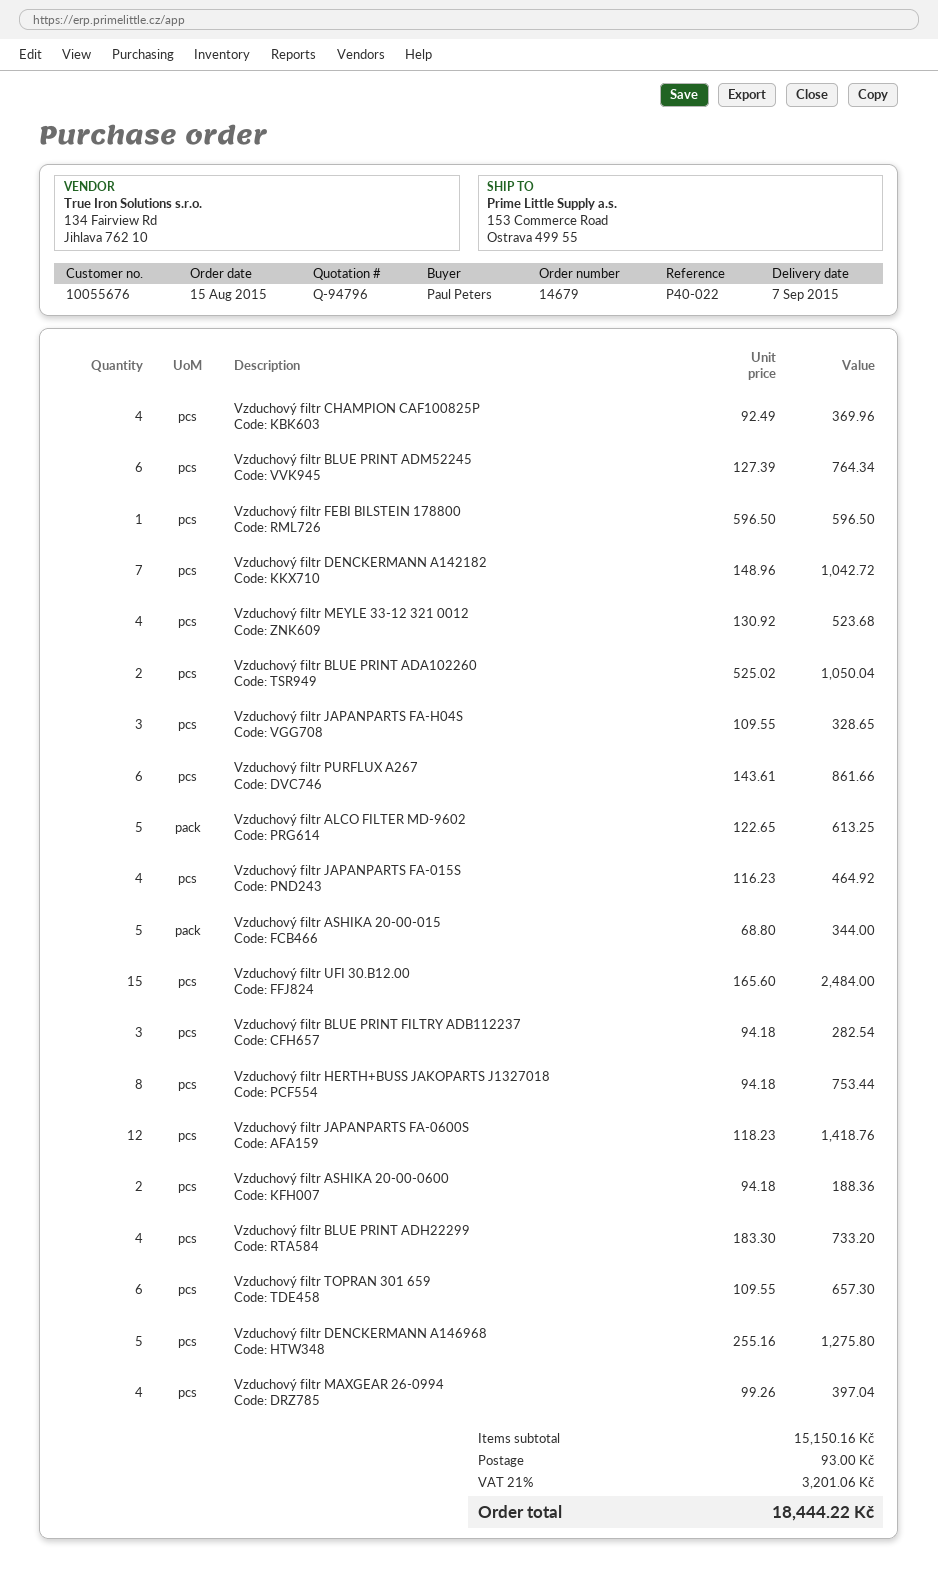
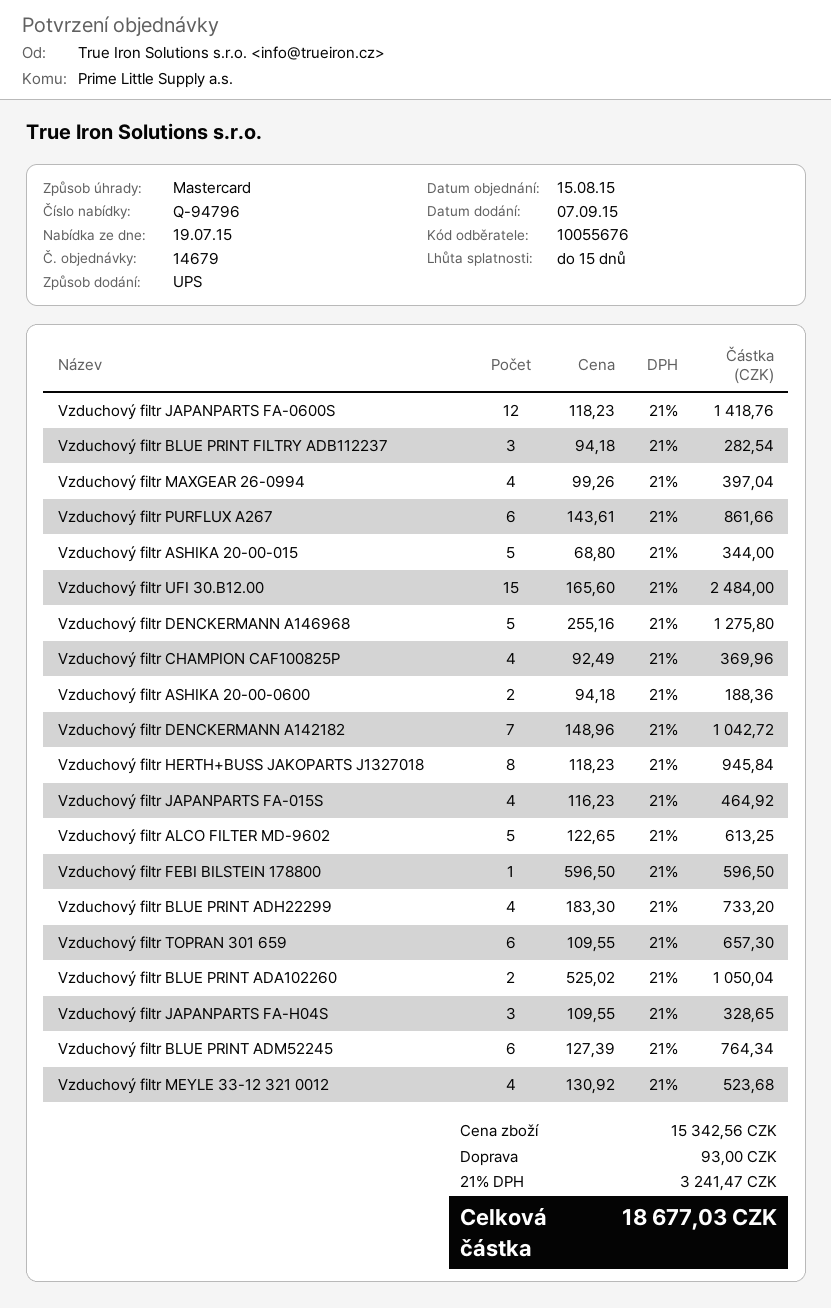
Vzduchový filtr HERTH+BUSS JAKOPARTS J1327018: 8 x 94.18 = 753.44 -> 8 x 118.23 = 945.84
subtotal: 15150.16 -> 15342.56
tax: 21% = 3201.06 -> 21% = 3241.47
total: 18444.22 -> 18677.03

